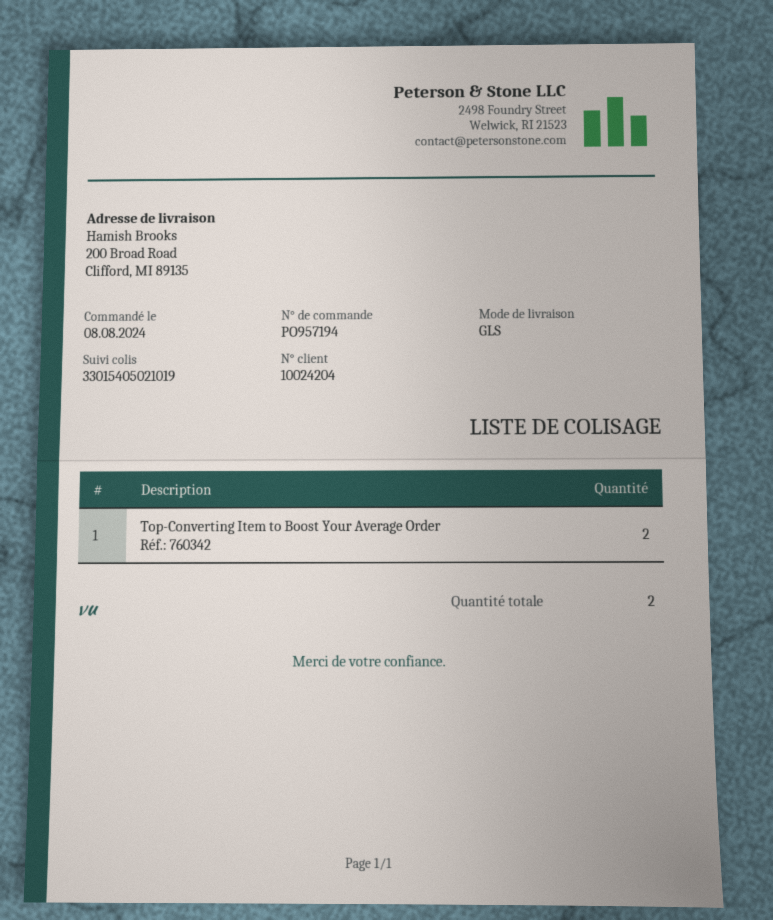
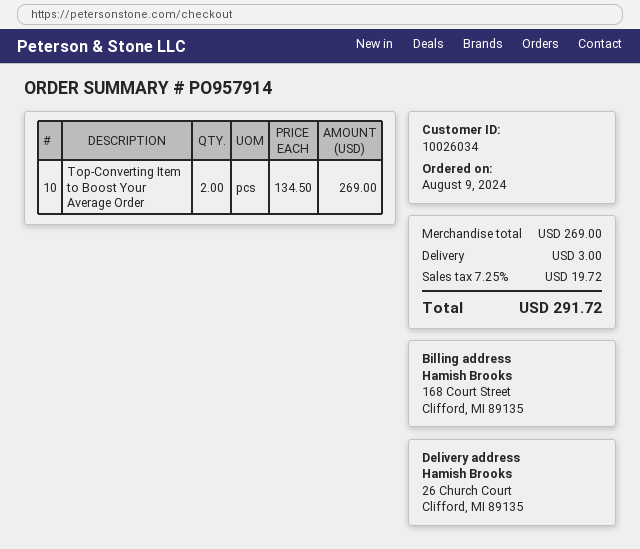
order number: PO957194 -> PO957914
order date: 2024-08-08 -> 2024-08-09
customer number: 10024204 -> 10026034
ship to: 200 Broad Road, Clifford, MI 89135 -> 26 Church Court, Clifford, MI 89135

